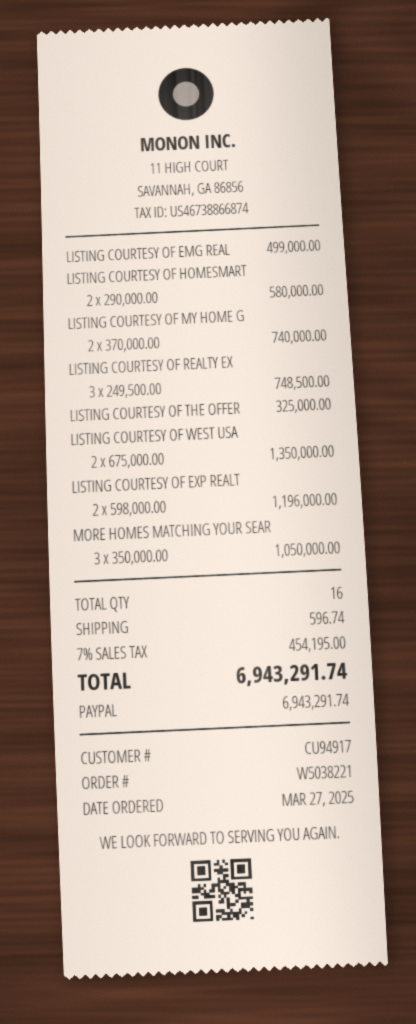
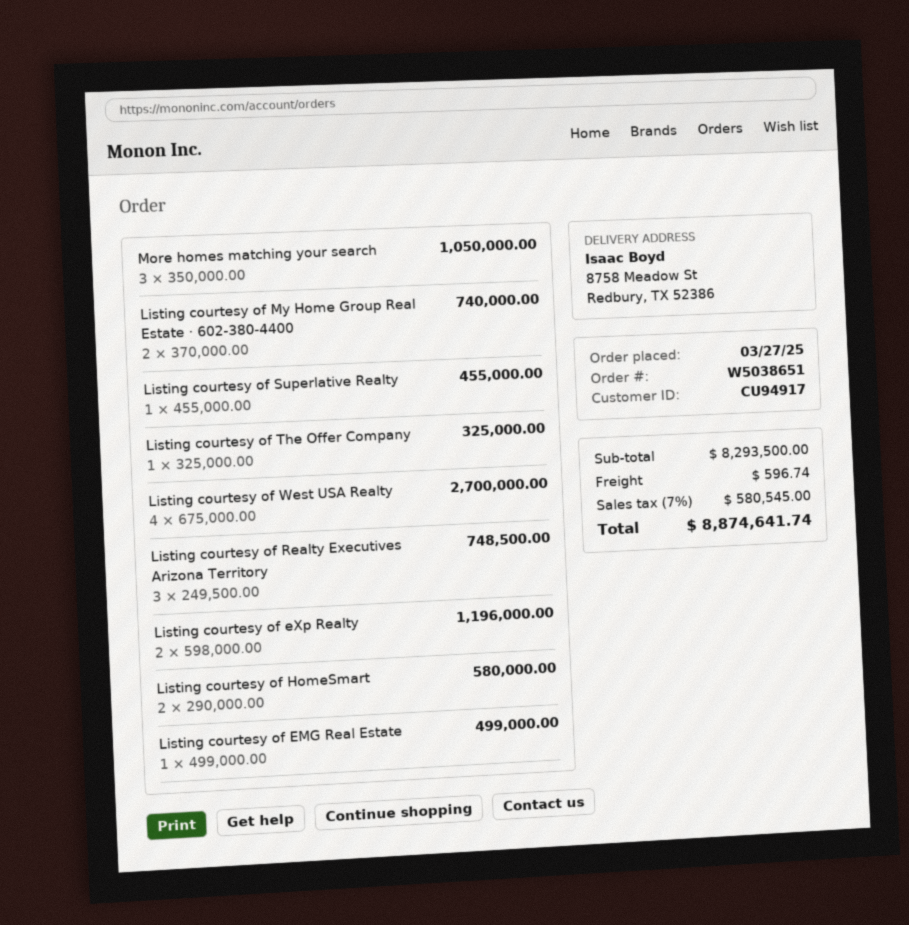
order number: W5038221 -> W5038651
LISTING COURTESY OF WEST USA: 2 x 675000.00 = 1350000.00 -> 4 x 675000.00 = 2700000.00
Listing courtesy of Superlative Realty: none -> 1 x 455000.00 = 455000.00
tax: 7% = 454195.00 -> 7% = 580545.00
total: 6943291.74 -> 8874641.74

